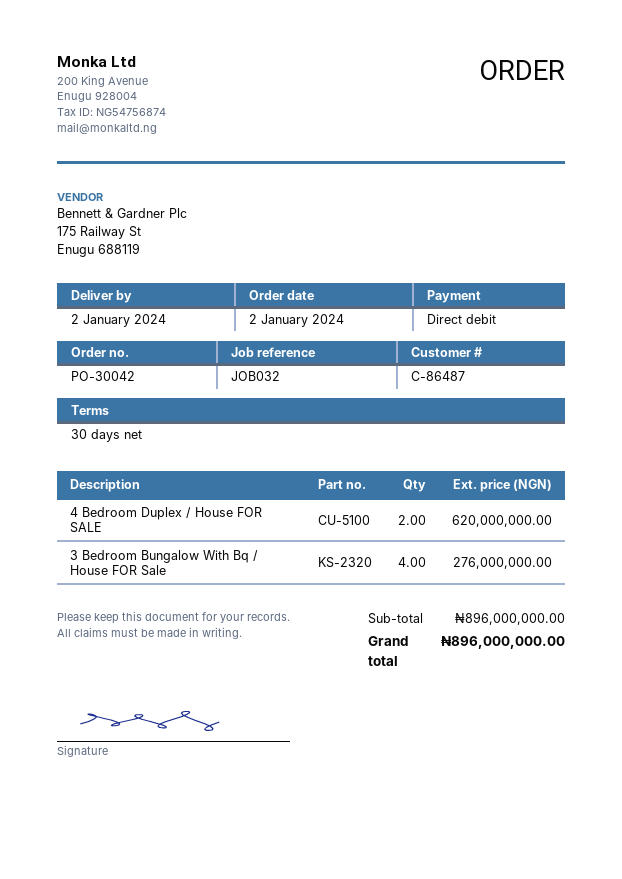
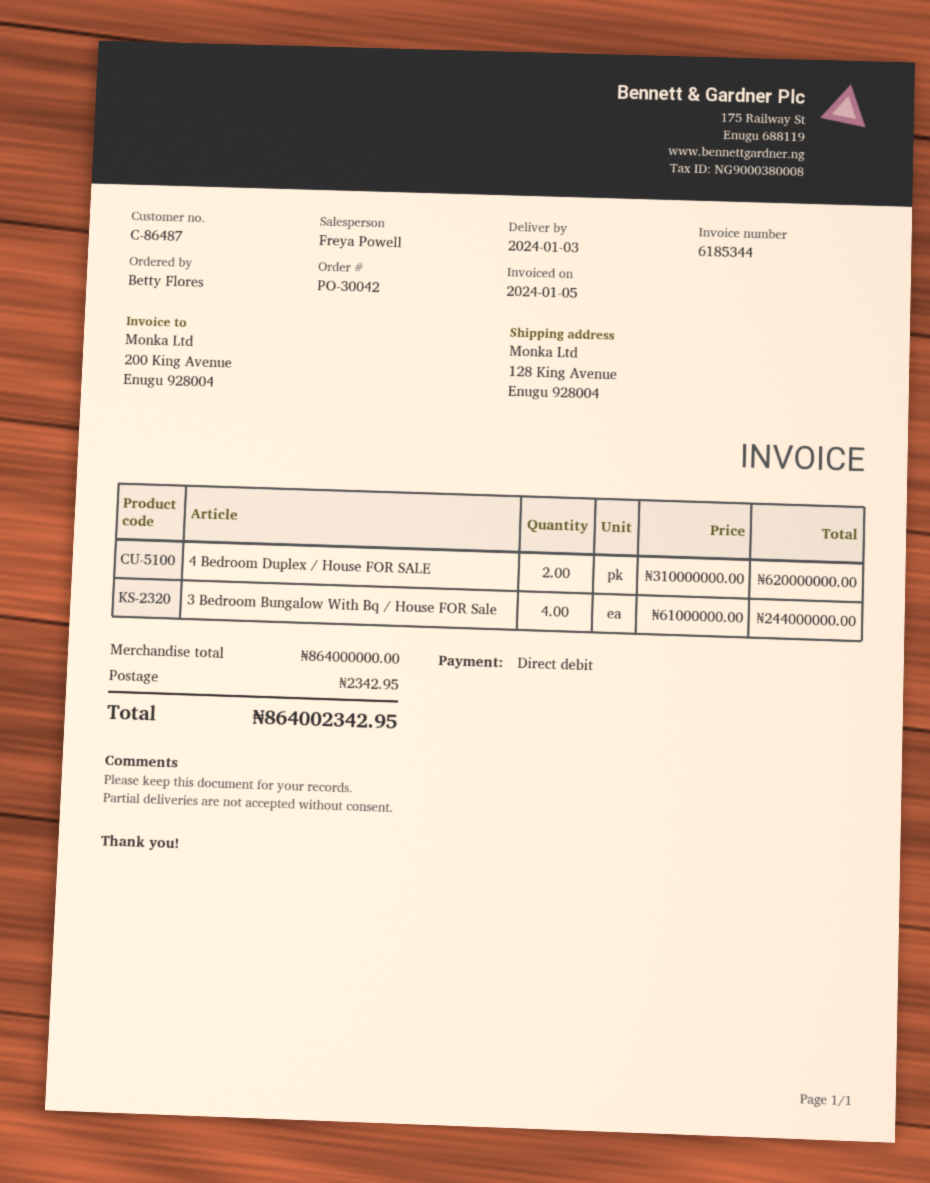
delivery date: 2024-01-02 -> 2024-01-03
3 Bedroom Bungalow With Bq / House FOR Sale: 4 for 276000000.00 -> 4 for 244000000.00
subtotal: 896000000.00 -> 864000000.00
shipping: none -> 2342.95
total: 896000000.00 -> 864002342.95

